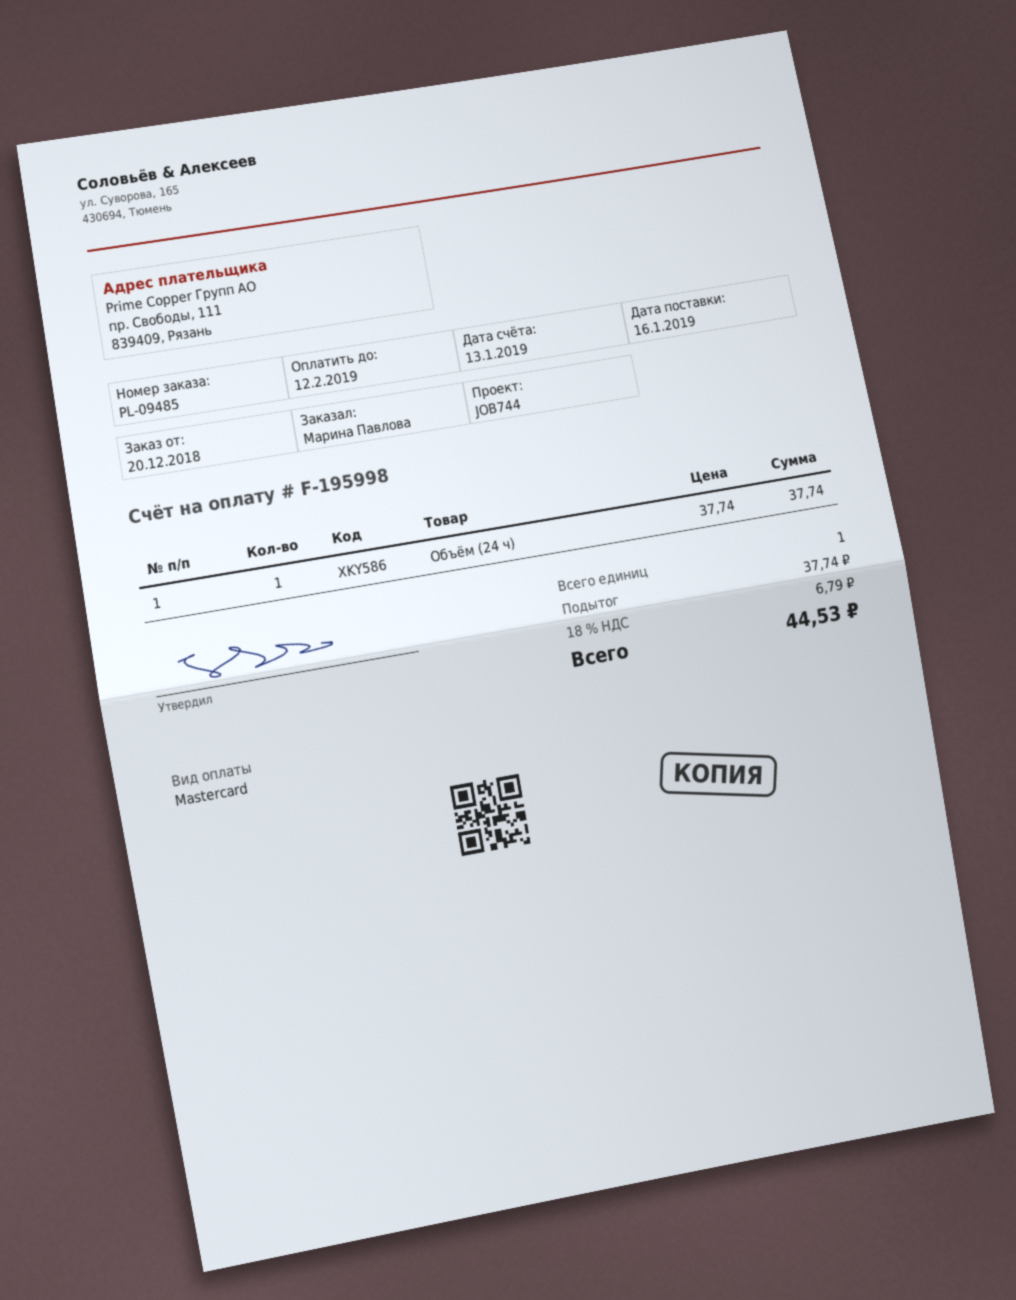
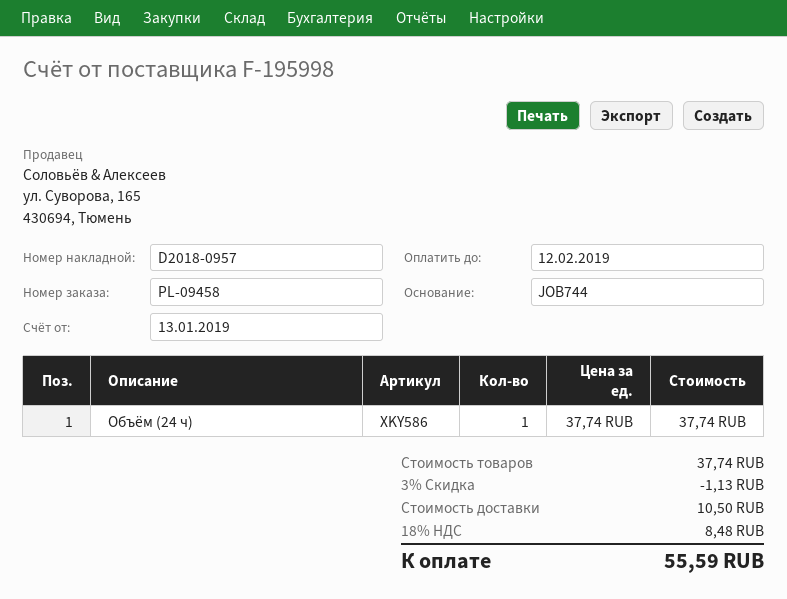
order number: PL-09485 -> PL-09458
discount: none -> 3% = 1.13
shipping: none -> 10.50
tax: 18% = 6.79 -> 18% = 8.48
total: 44.53 -> 55.59

